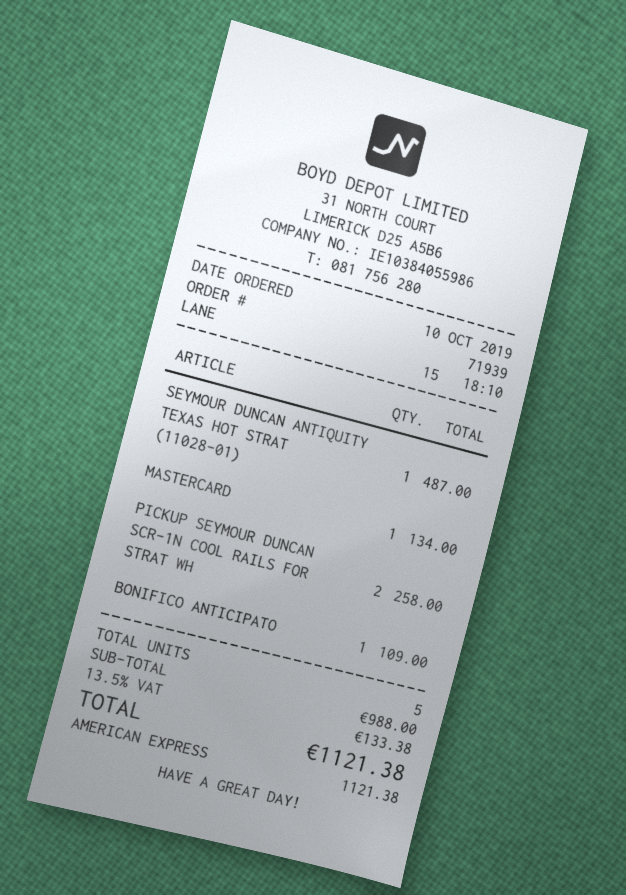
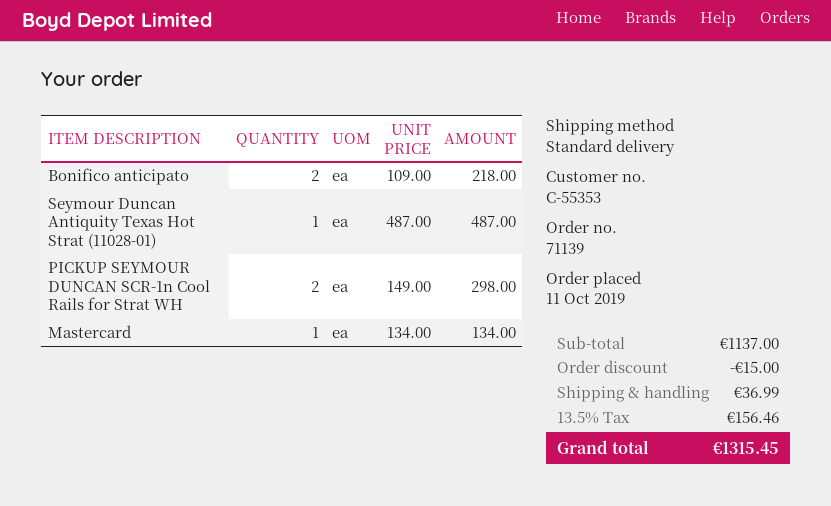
order number: 71939 -> 71139
order date: 2019-10-10 -> 2019-10-11
PICKUP SEYMOUR DUNCAN SCR-1N COOL RAILS FOR STRAT WH: 2 for 258.00 -> 2 for 298.00
BONIFICO ANTICIPATO: 1 for 109.00 -> 2 for 218.00
subtotal: 988.00 -> 1137.00
discount: none -> 15.00
shipping: none -> 36.99
tax: 13.5% = 133.38 -> 13.5% = 156.46
total: 1121.38 -> 1315.45

